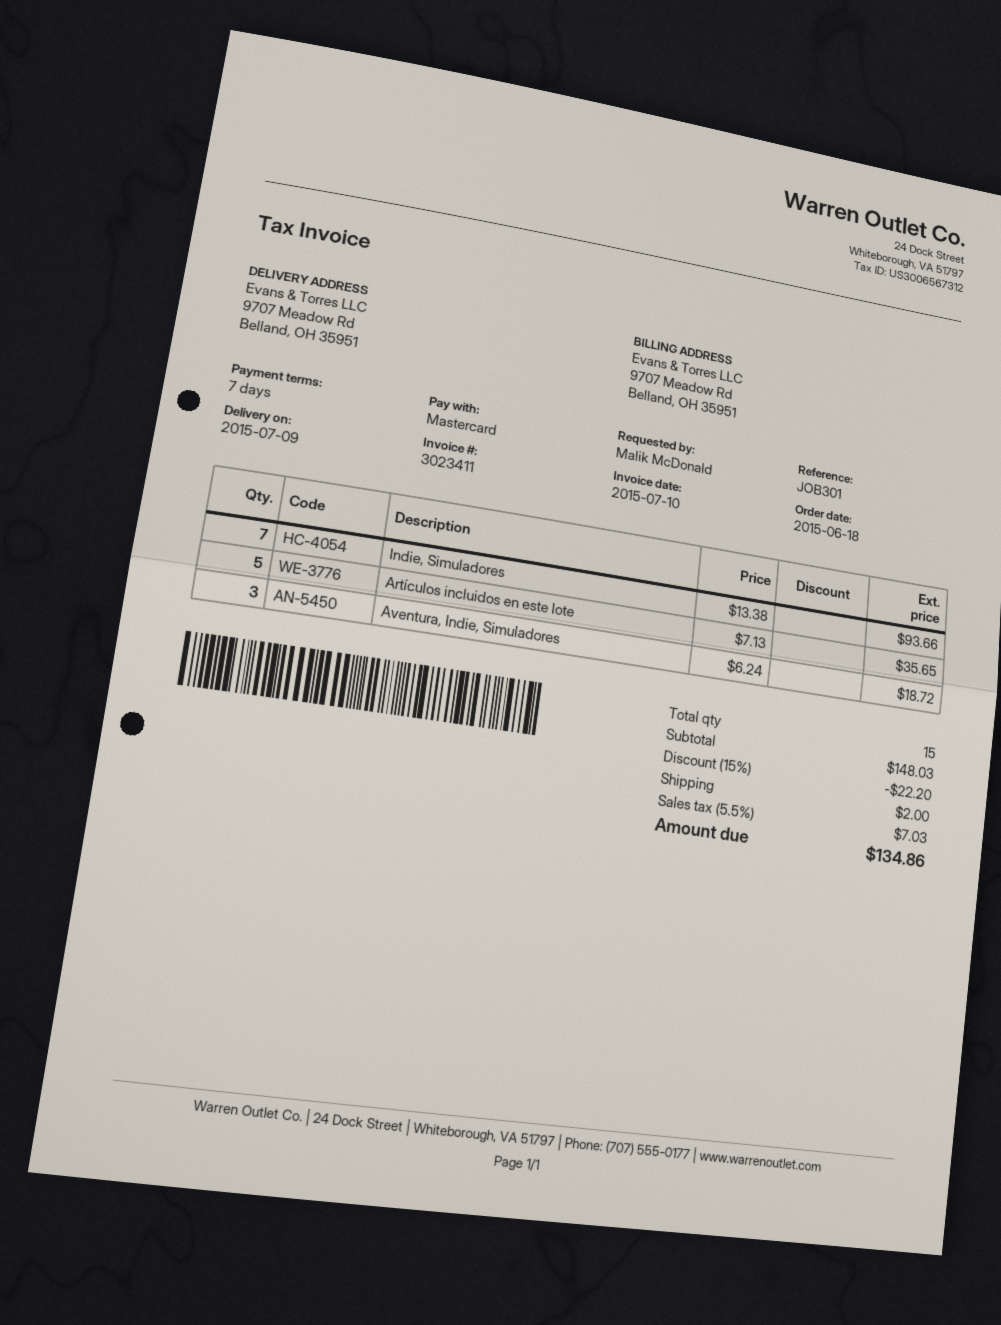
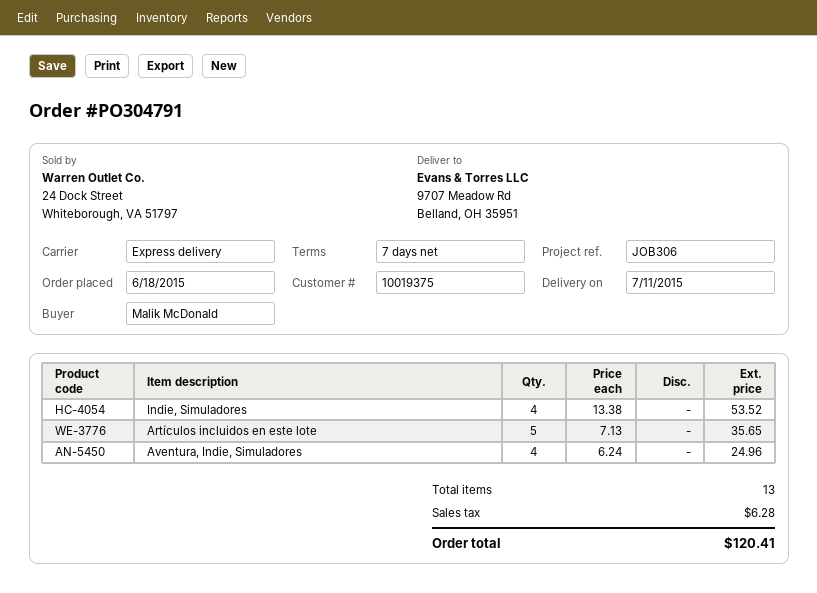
delivery date: 2015-07-09 -> 2015-07-11
reference: JOB301 -> JOB306
Indie, Simuladores: 7 x 13.38 = 93.66 -> 4 x 13.38 = 53.52
Aventura, Indie, Simuladores: 3 x 6.24 = 18.72 -> 4 x 6.24 = 24.96
total quantity: 15 -> 13
discount: 15% = 22.20 -> none
shipping: 2.00 -> none
tax: 7.03 -> 6.28
total: 134.86 -> 120.41

